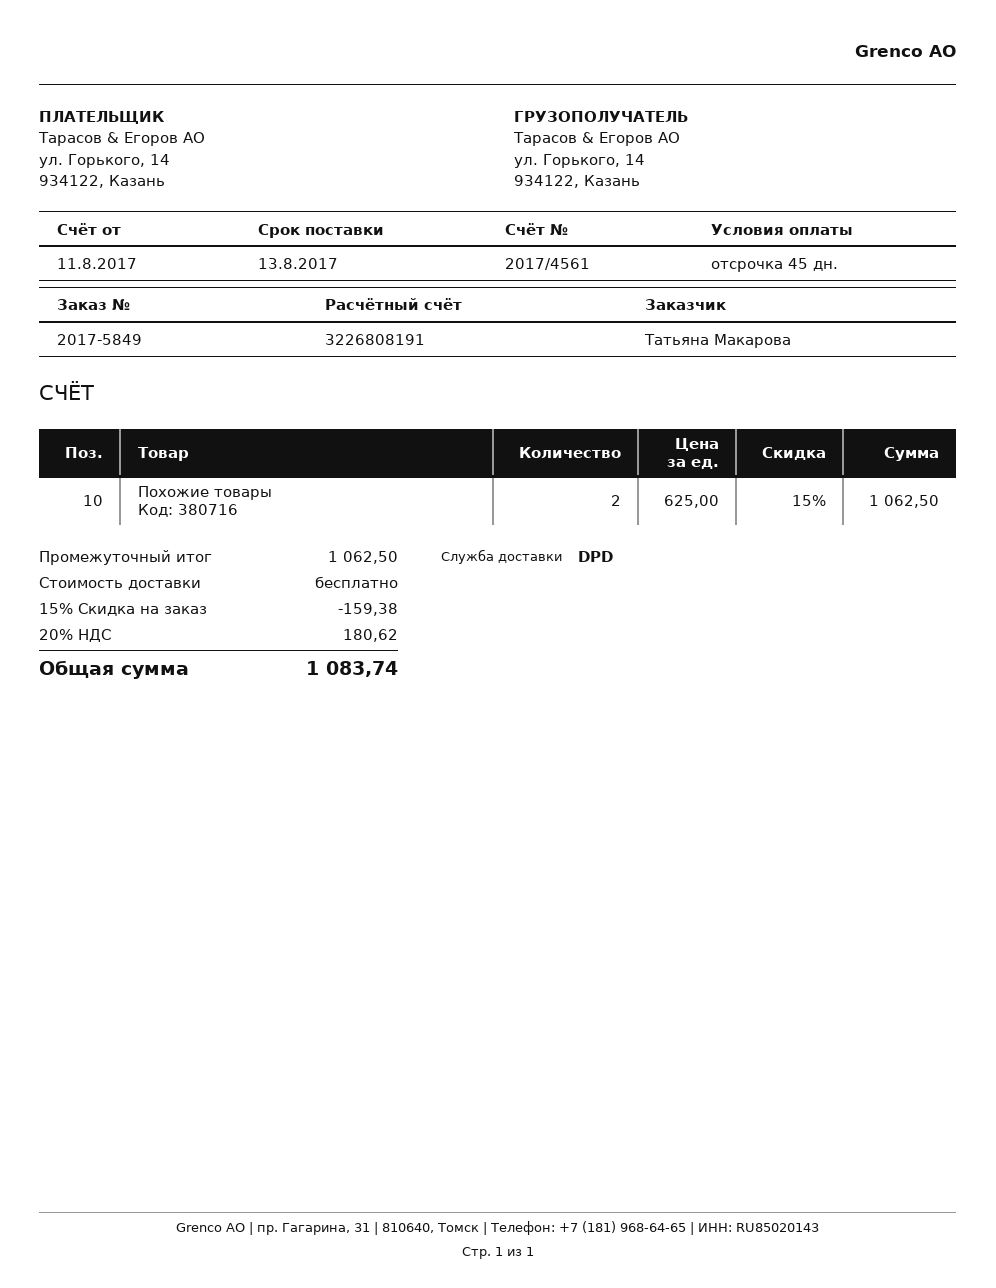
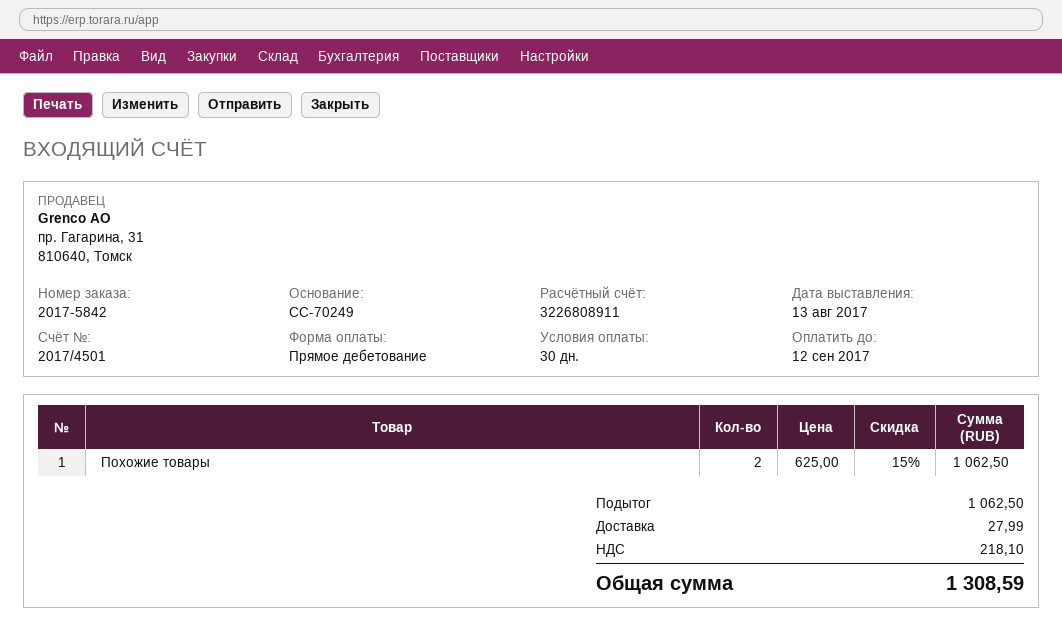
order number: 2017-5849 -> 2017-5842
invoice number: 2017/4561 -> 2017/4501
invoice date: 2017-08-11 -> 2017-08-13
payment terms: 45 days -> 30 days
bank account: 3226808191 -> 3226808911
discount: 15% = 159.38 -> none
shipping: 0.00 -> 27.99
tax: 180.62 -> 218.10
total: 1083.74 -> 1308.59

